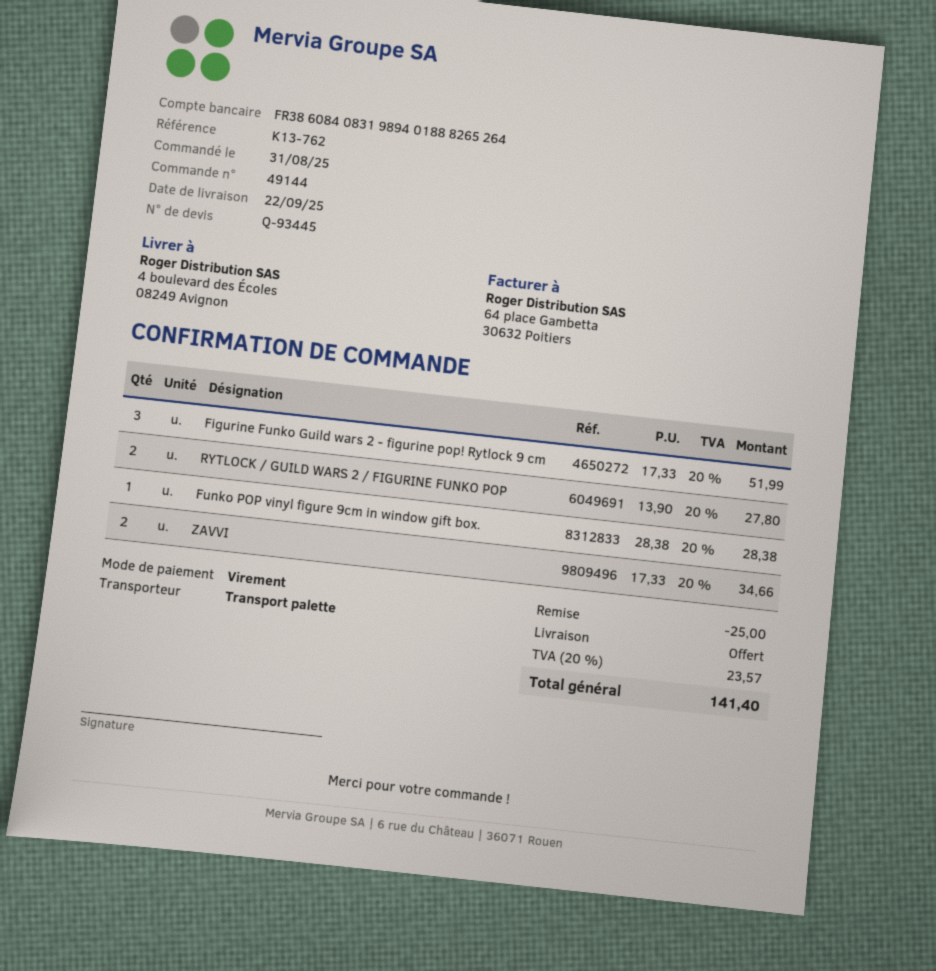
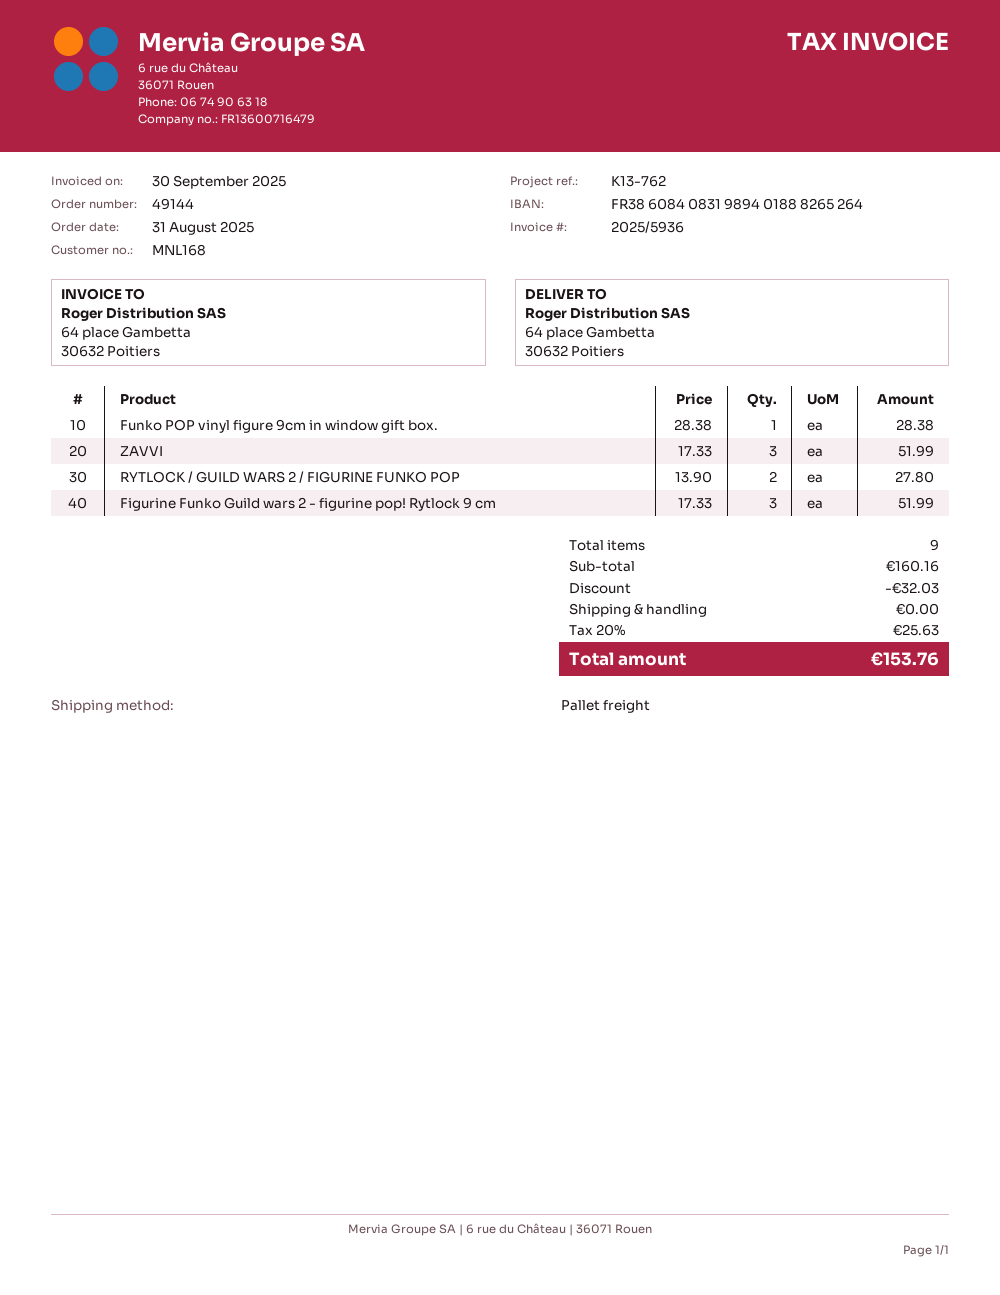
ship to: 4 boulevard des Écoles, 08249 Avignon -> 64 place Gambetta, 30632 Poitiers
ZAVVI: 2 x 17.33 = 34.66 -> 3 x 17.33 = 51.99
discount: 25.00 -> 32.03
tax: 20% = 23.57 -> 20% = 25.63
total: 141.40 -> 153.76

